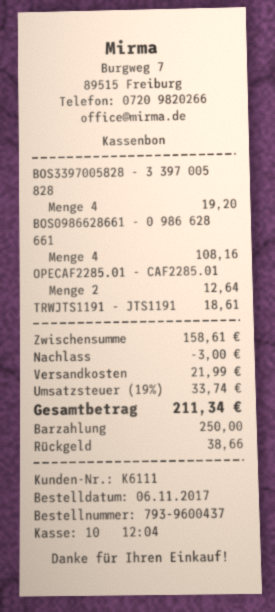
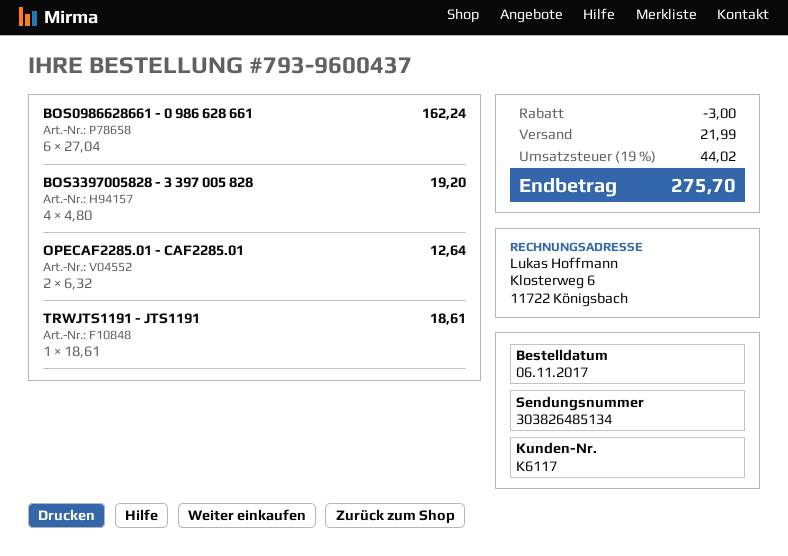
customer number: K6111 -> K6117
BOS0986628661 - 0 986 628 661: 4 for 108.16 -> 6 for 162.24
tax: 19% = 33.74 -> 19% = 44.02
total: 211.34 -> 275.70

